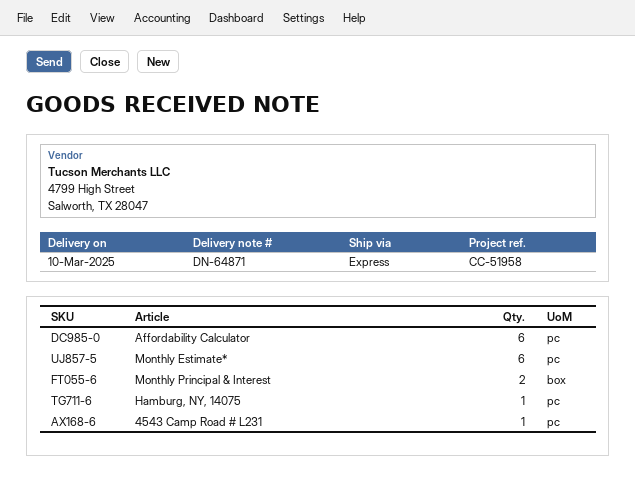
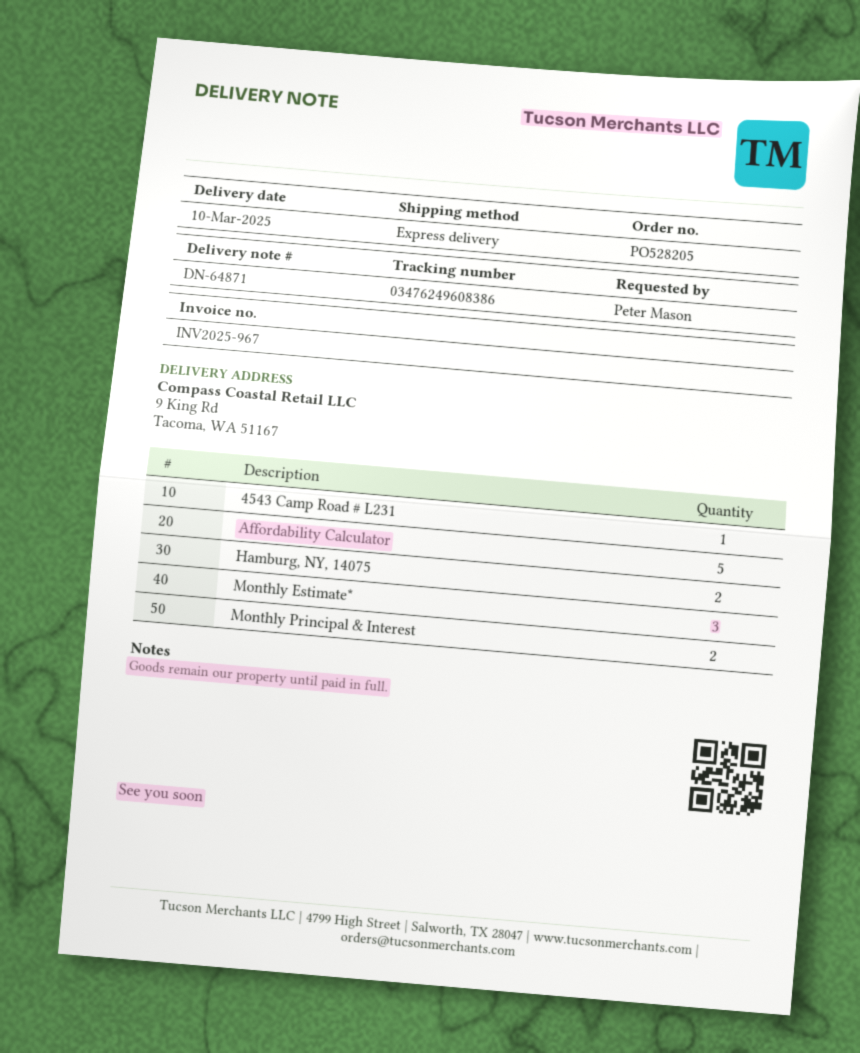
Affordability Calculator: 6 -> 5
Monthly Estimate*: 6 -> 3
Hamburg, NY, 14075: 1 -> 2

